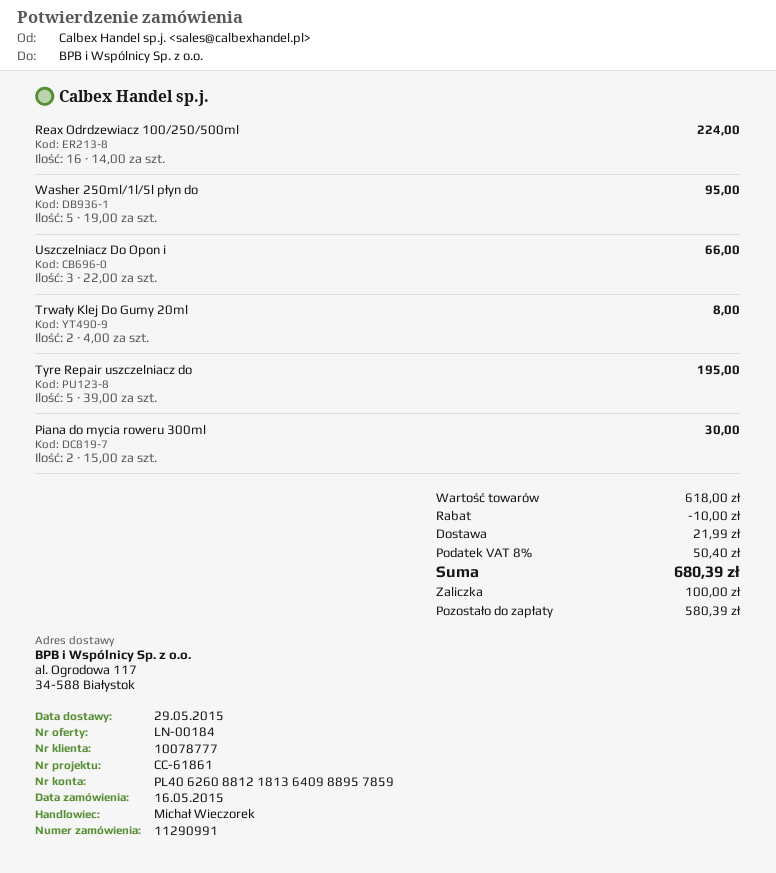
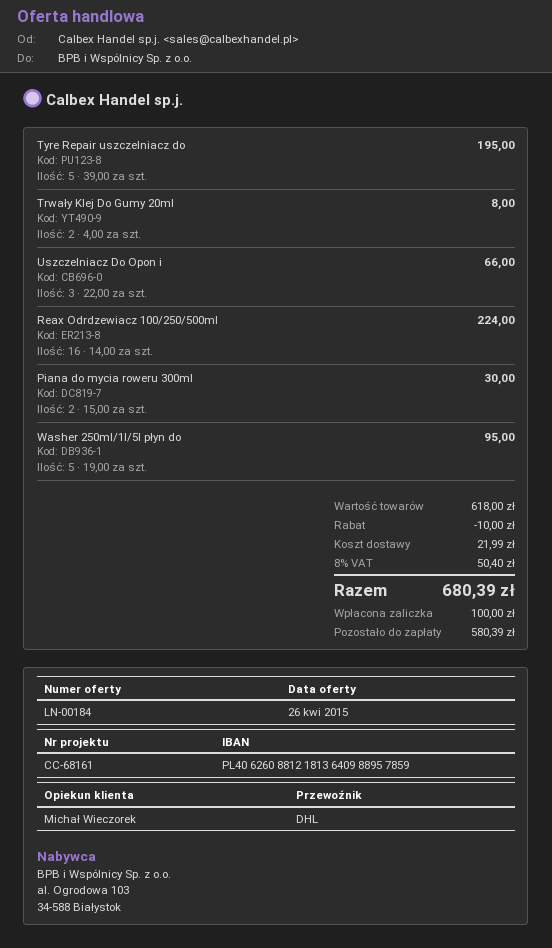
reference: CC-61861 -> CC-68161

